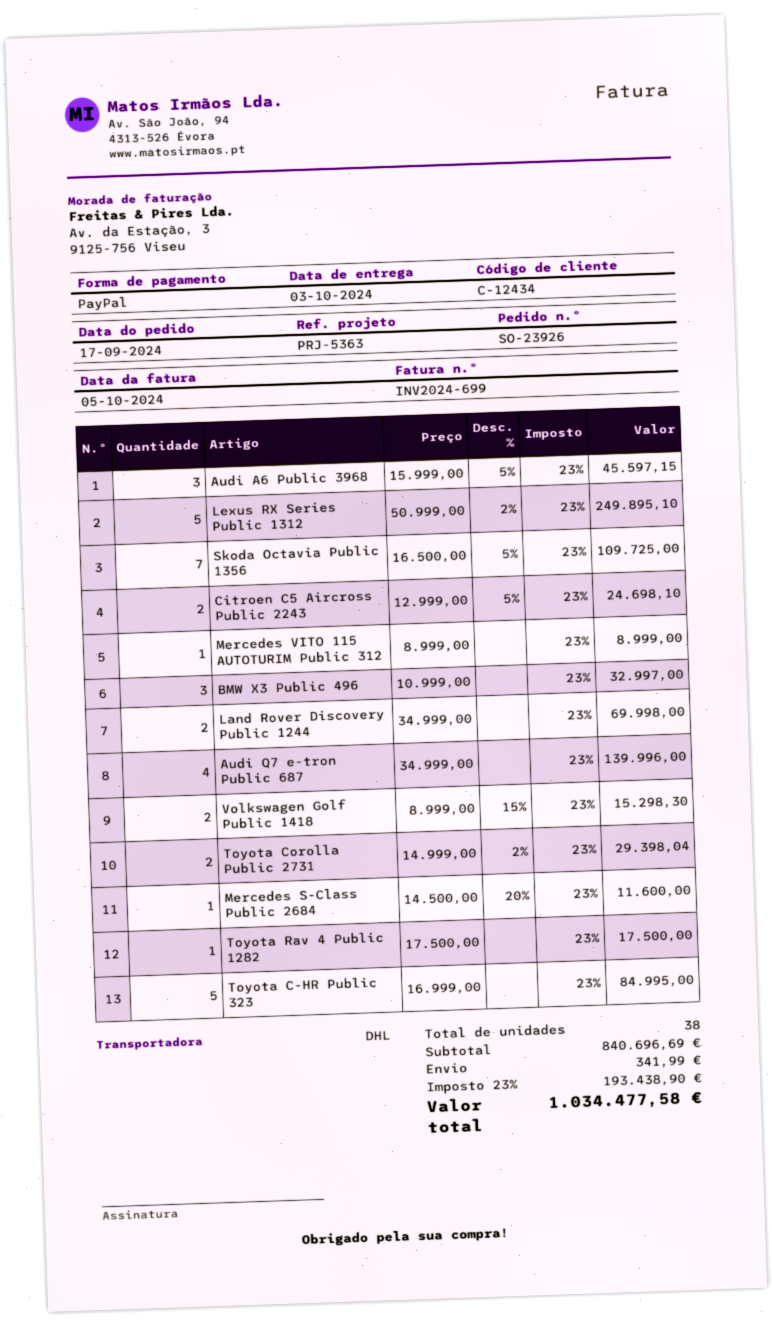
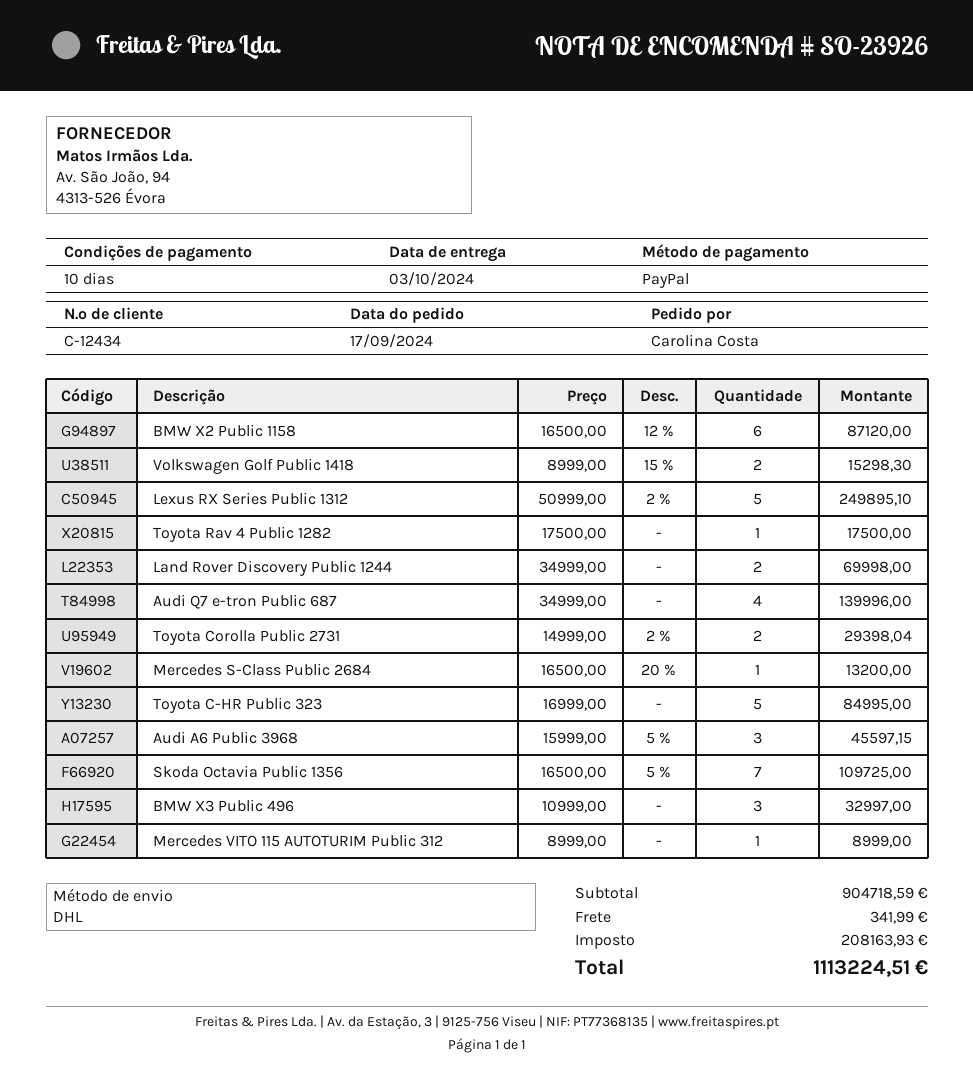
Citroen C5 Aircross Public 2243: 2 x 12999.00 - 5% = 24698.10 -> none
Mercedes S-Class Public 2684: 1 x 14500.00 - 20% = 11600.00 -> 1 x 16500.00 - 20% = 13200.00
BMW X2 Public 1158: none -> 6 x 16500.00 - 12% = 87120.00
subtotal: 840696.69 -> 904718.59
tax: 193438.90 -> 208163.93
total: 1034477.58 -> 1113224.51

